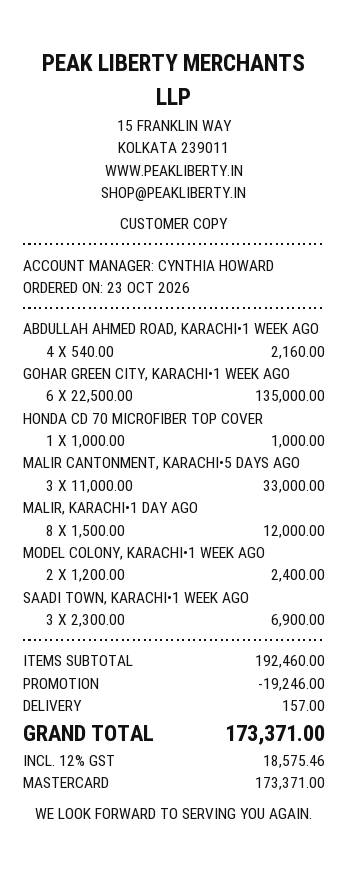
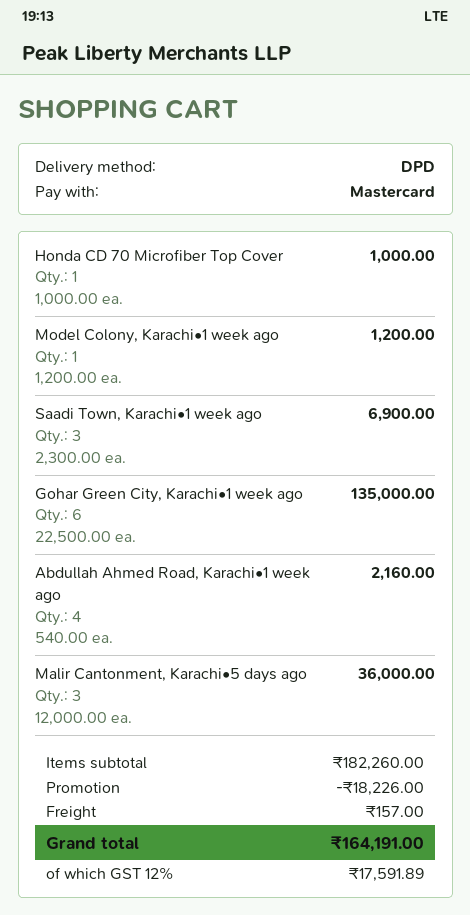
MALIR CANTONMENT, KARACHI•5 DAYS AGO: 3 x 11000.00 = 33000.00 -> 3 x 12000.00 = 36000.00
MALIR, KARACHI•1 DAY AGO: 8 x 1500.00 = 12000.00 -> none
MODEL COLONY, KARACHI•1 WEEK AGO: 2 x 1200.00 = 2400.00 -> 1 x 1200.00 = 1200.00
subtotal: 192460.00 -> 182260.00
discount: 19246.00 -> 18226.00
tax: 12% = 18575.46 -> 12% = 17591.89
total: 173371.00 -> 164191.00

